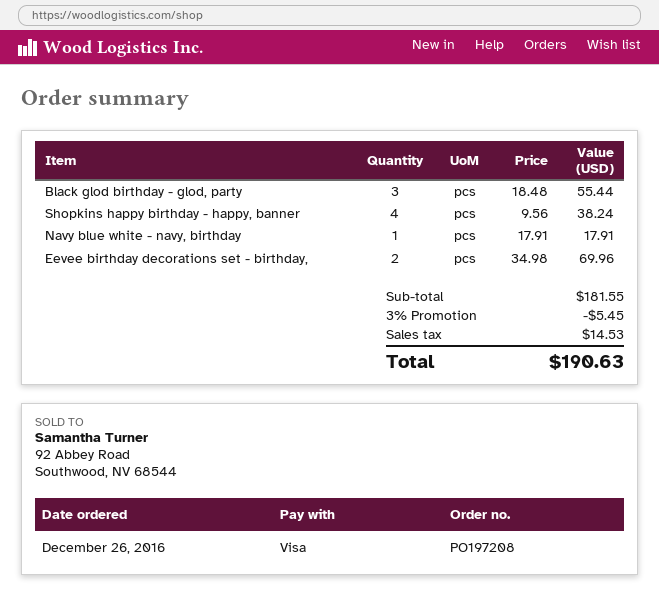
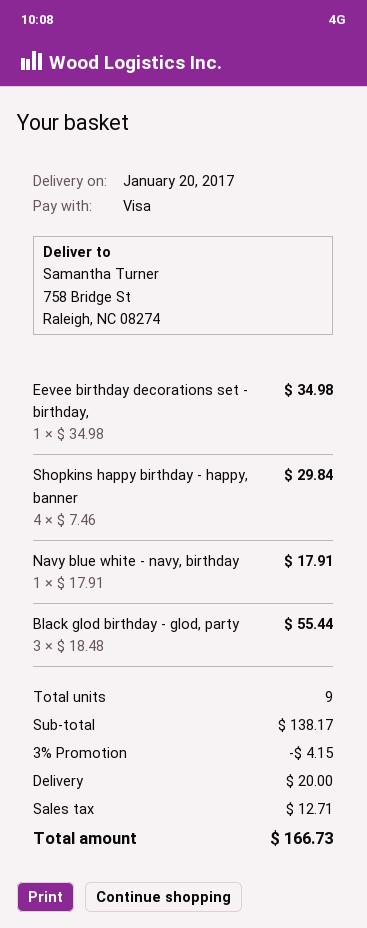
Shopkins happy birthday - happy, banner: 4 x 9.56 = 38.24 -> 4 x 7.46 = 29.84
Eevee birthday decorations set - birthday,: 2 x 34.98 = 69.96 -> 1 x 34.98 = 34.98
subtotal: 181.55 -> 138.17
discount: 3% = 5.45 -> 3% = 4.15
shipping: none -> 20.00
tax: 14.53 -> 12.71
total: 190.63 -> 166.73

